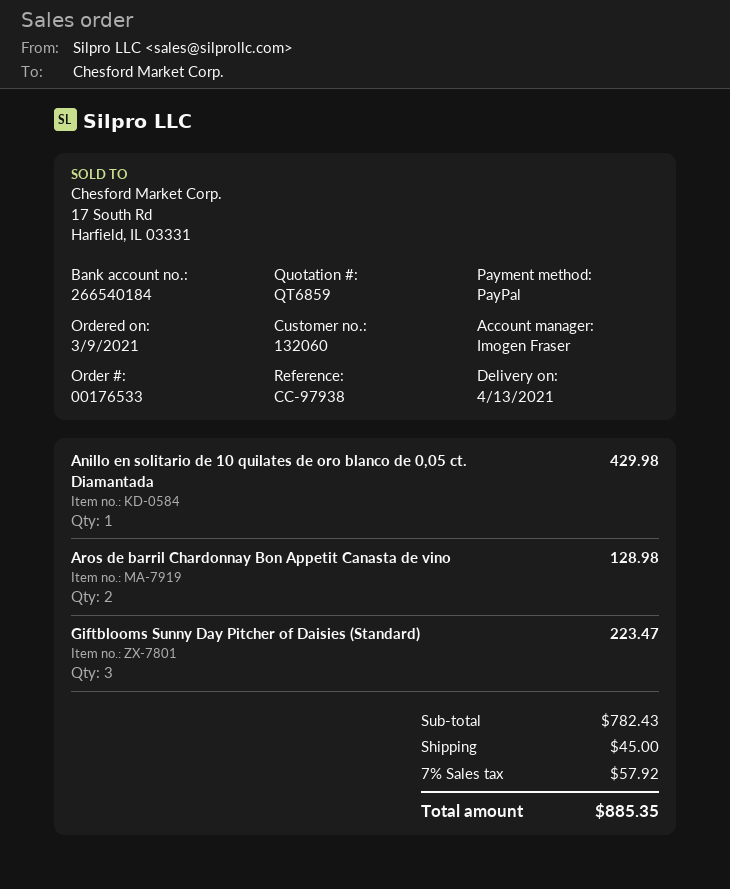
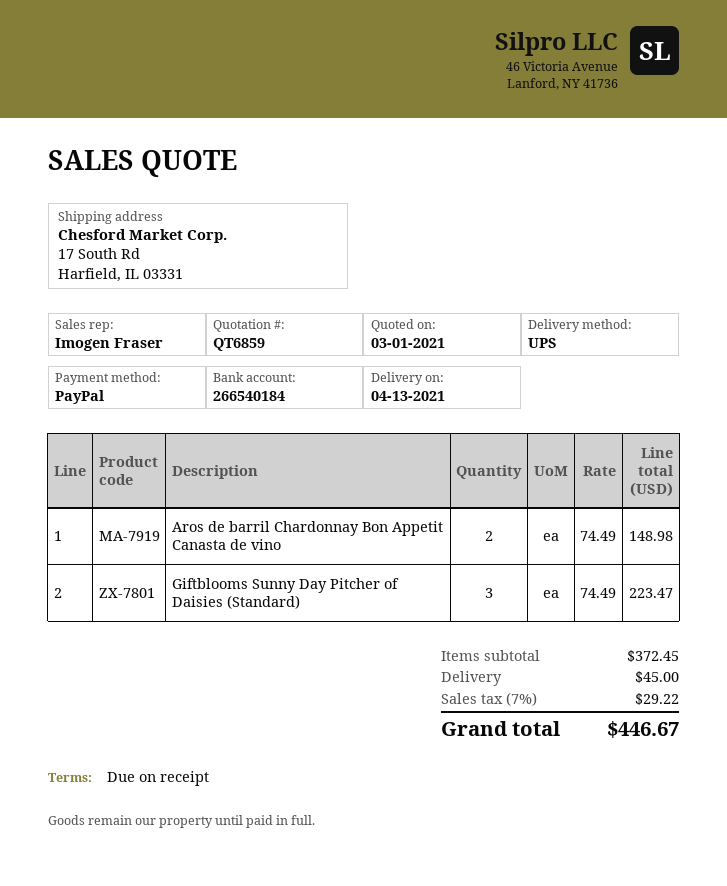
Anillo en solitario de 10 quilates de oro blanco de 0,05 ct. Diamantada: 1 for 429.98 -> none
Aros de barril Chardonnay Bon Appetit Canasta de vino: 2 for 128.98 -> 2 for 148.98
subtotal: 782.43 -> 372.45
tax: 7% = 57.92 -> 7% = 29.22
total: 885.35 -> 446.67

